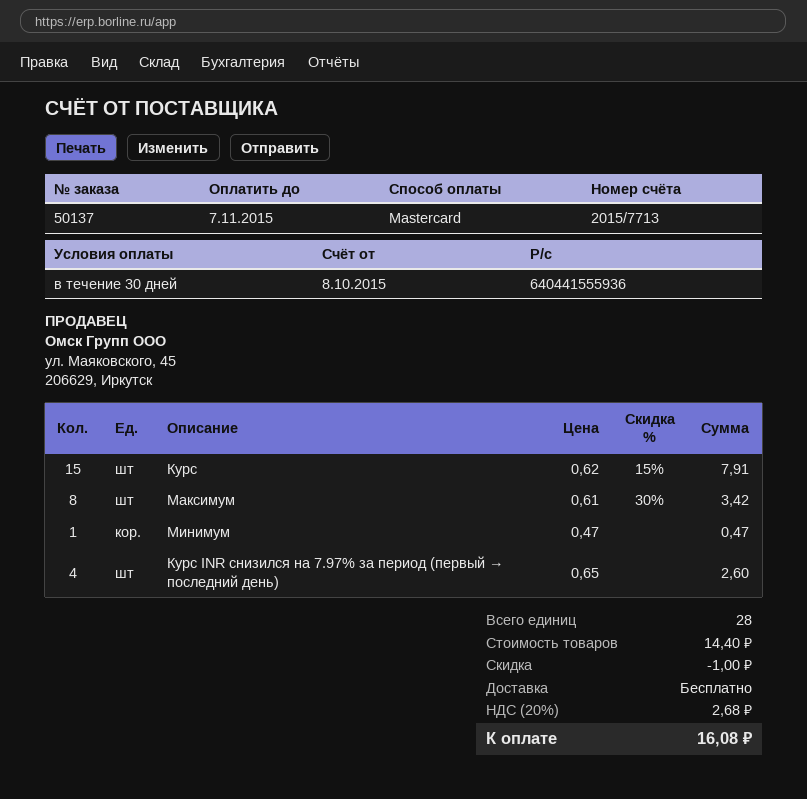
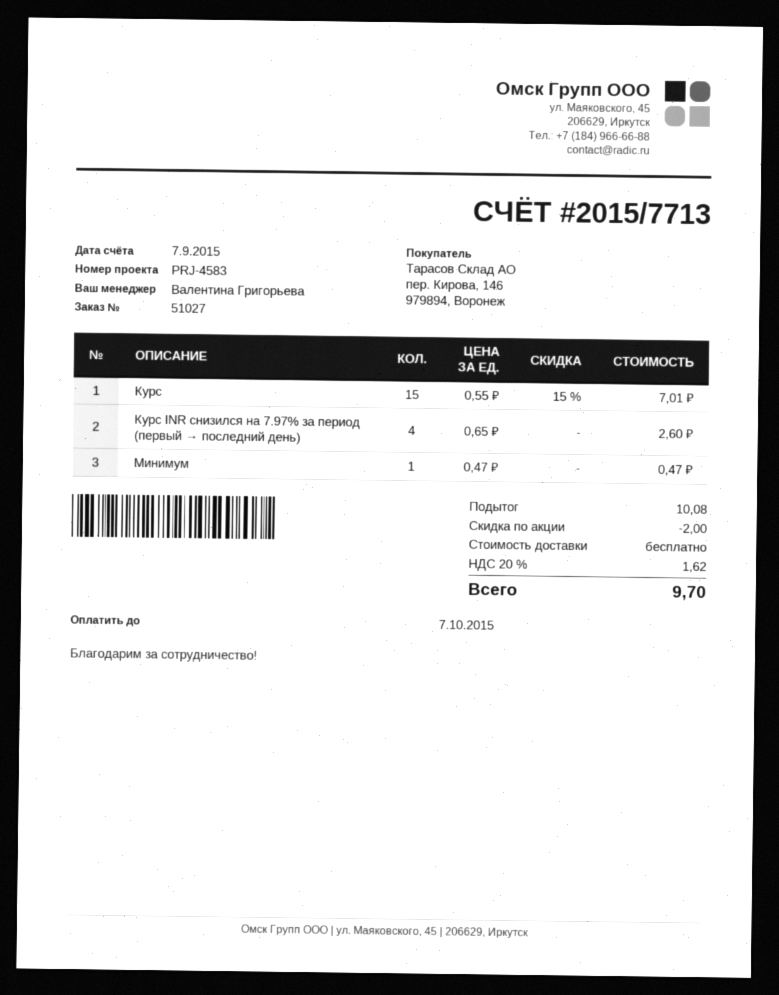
order number: 50137 -> 51027
invoice date: 2015-10-08 -> 2015-09-07
due date: 2015-11-07 -> 2015-10-07
Курс: 15 x 0.62 - 15% = 7.91 -> 15 x 0.55 - 15% = 7.01
Максимум: 8 x 0.61 - 30% = 3.42 -> none
subtotal: 14.40 -> 10.08
discount: 1.00 -> 2.00
tax: 20% = 2.68 -> 20% = 1.62
total: 16.08 -> 9.70

